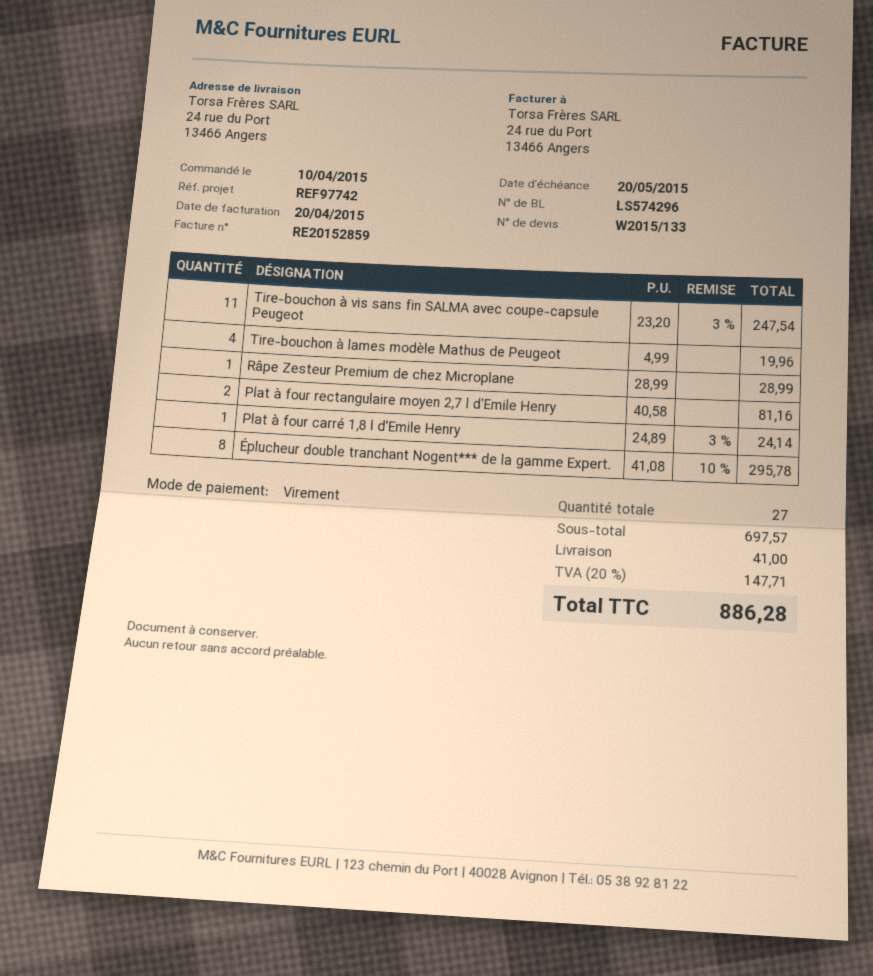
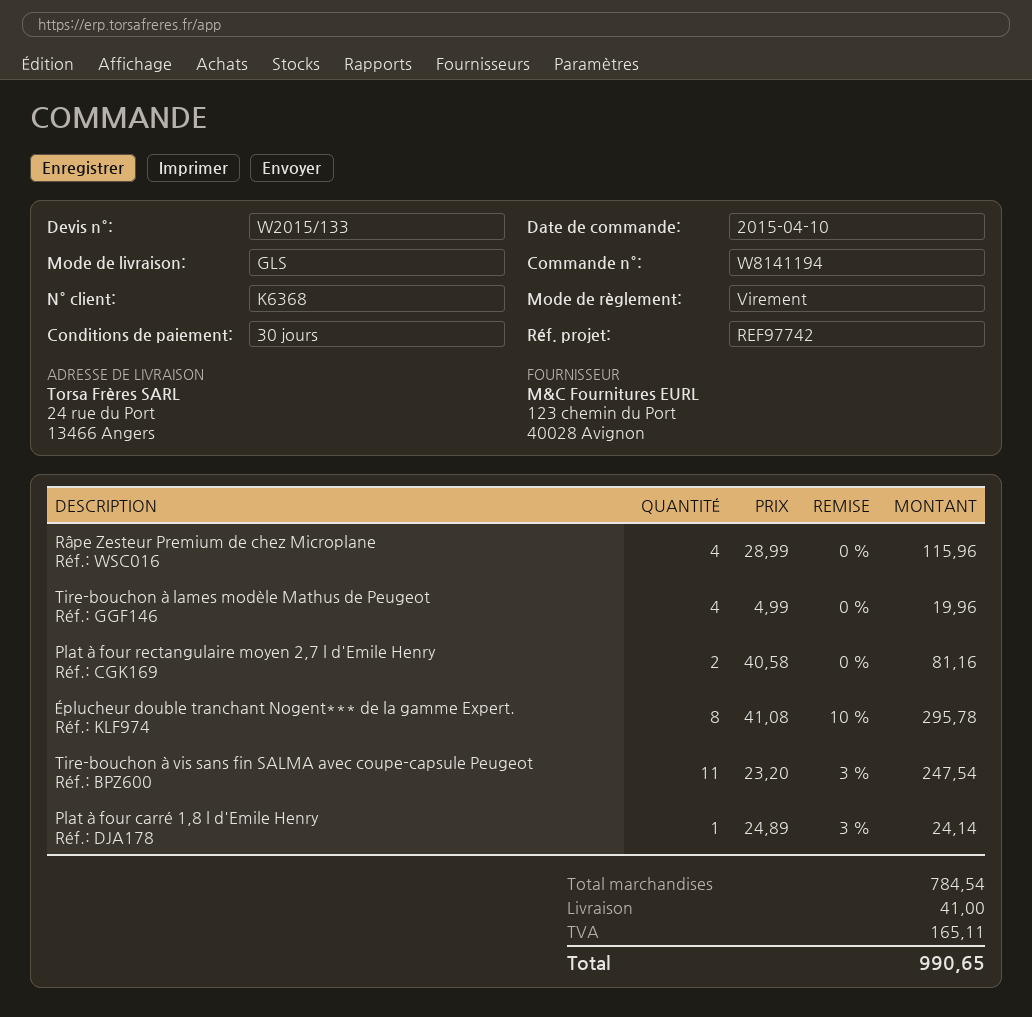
Râpe Zesteur Premium de chez Microplane: 1 x 28.99 = 28.99 -> 4 x 28.99 = 115.96
subtotal: 697.57 -> 784.54
tax: 147.71 -> 165.11
total: 886.28 -> 990.65

